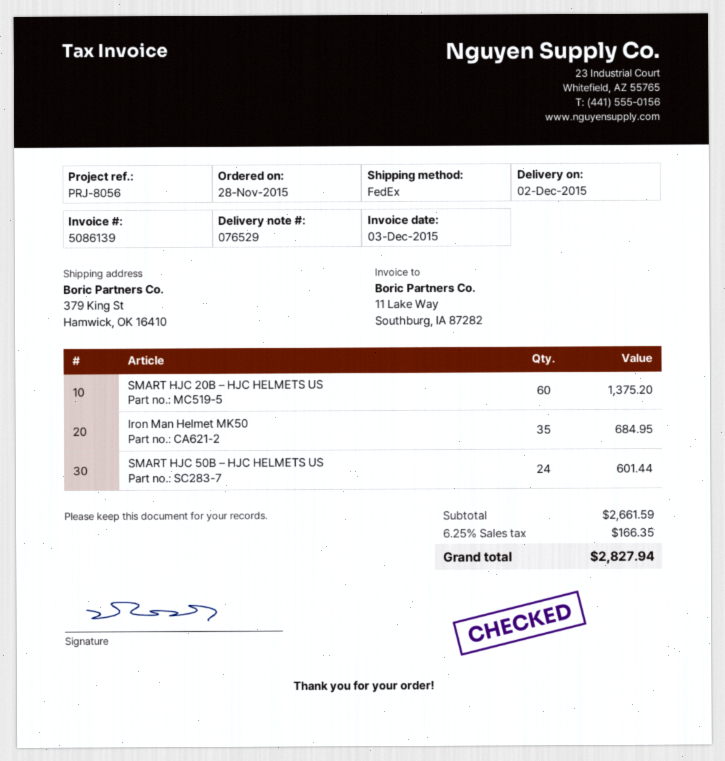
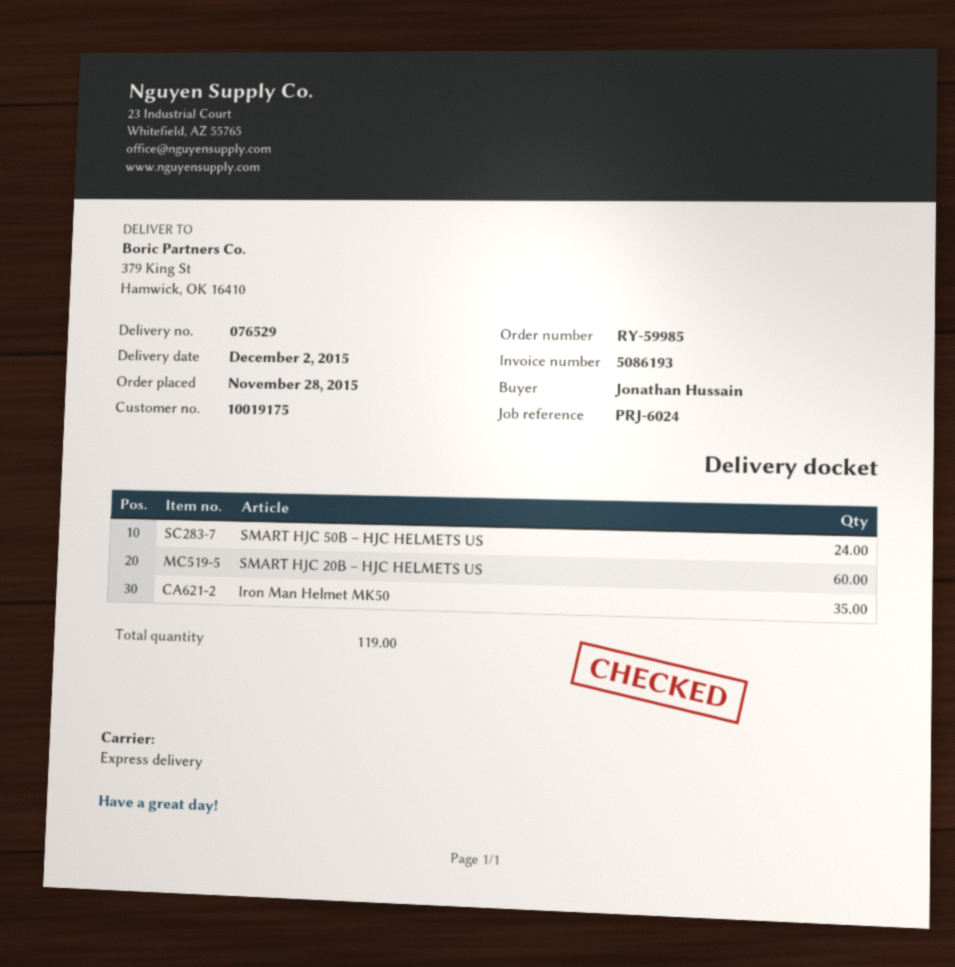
invoice number: 5086139 -> 5086193
reference: PRJ-8056 -> PRJ-6024
shipping method: FedEx -> express

